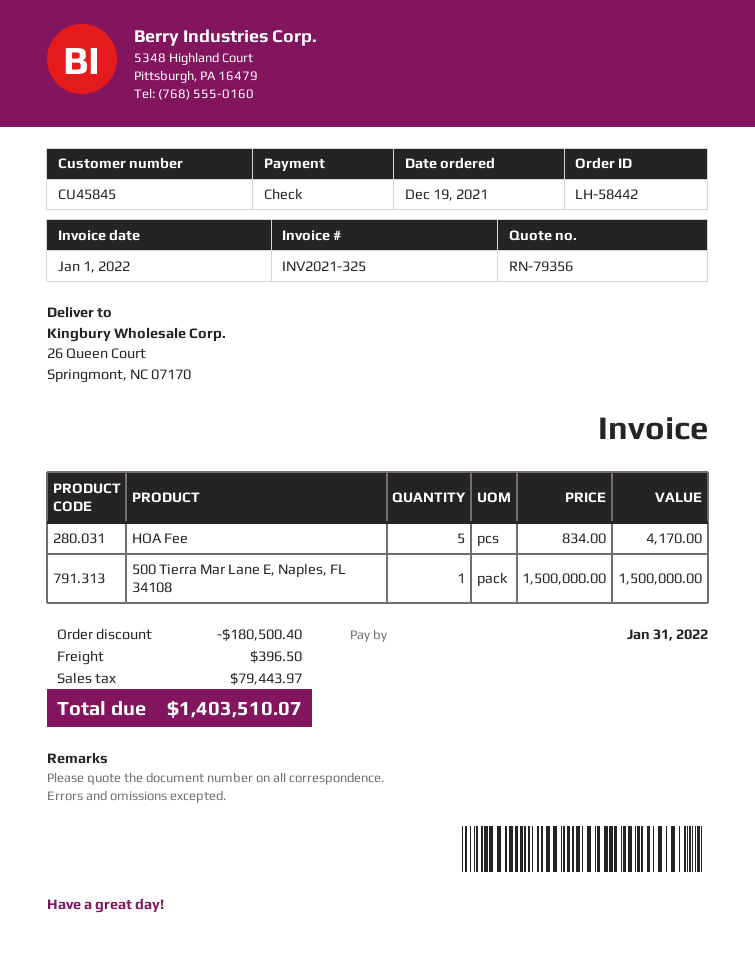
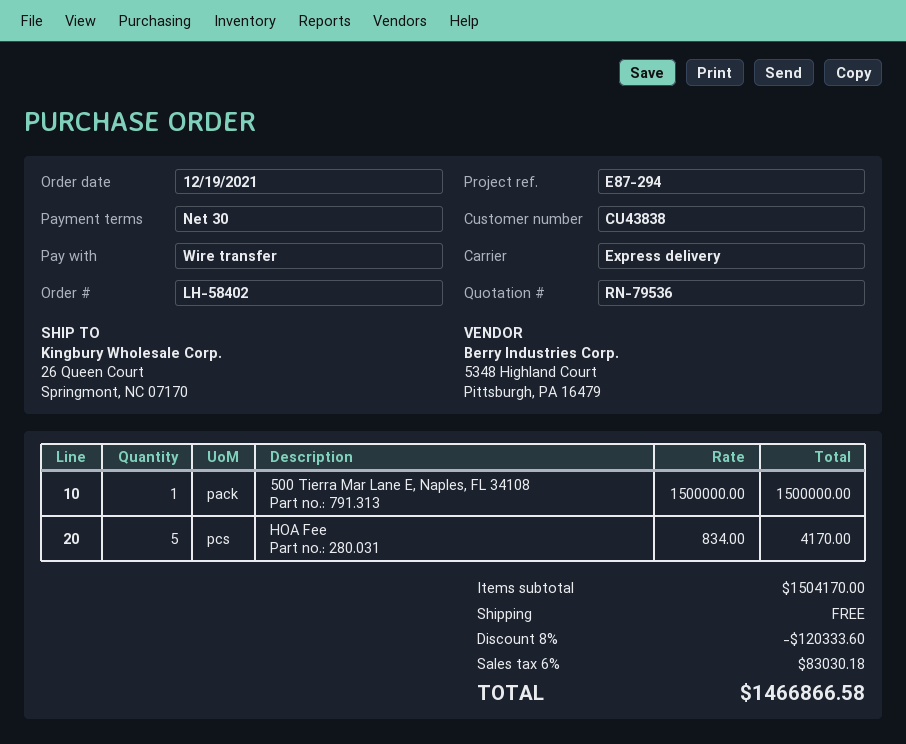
quote number: RN-79356 -> RN-79536
order number: LH-58442 -> LH-58402
customer number: CU45845 -> CU43838
payment method: cheque -> bank transfer
discount: 180500.40 -> 120333.60
shipping: 396.50 -> 0.00
tax: 79443.97 -> 83030.18
total: 1403510.07 -> 1466866.58

